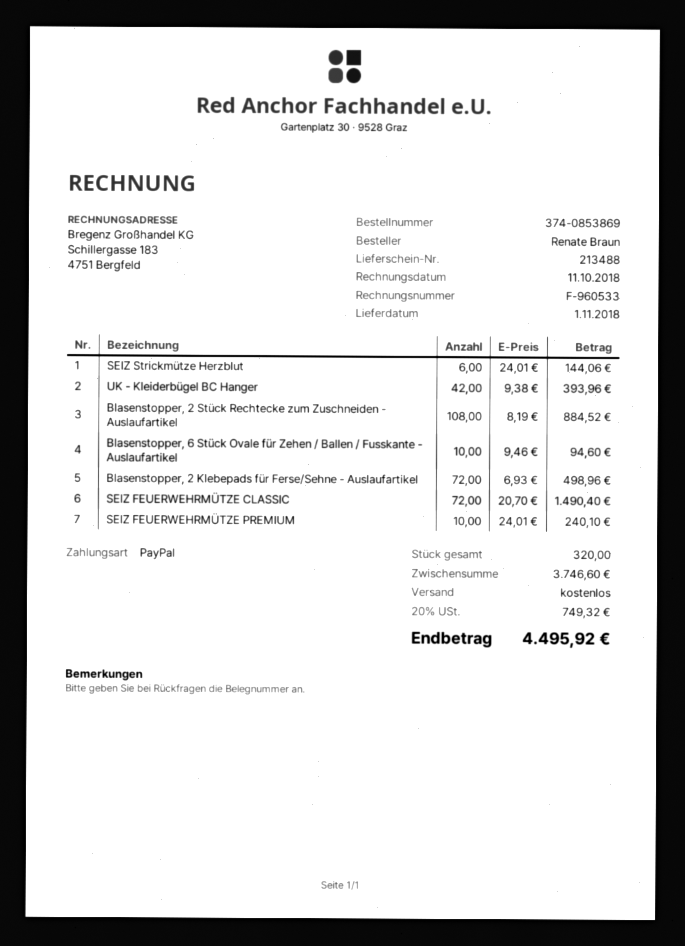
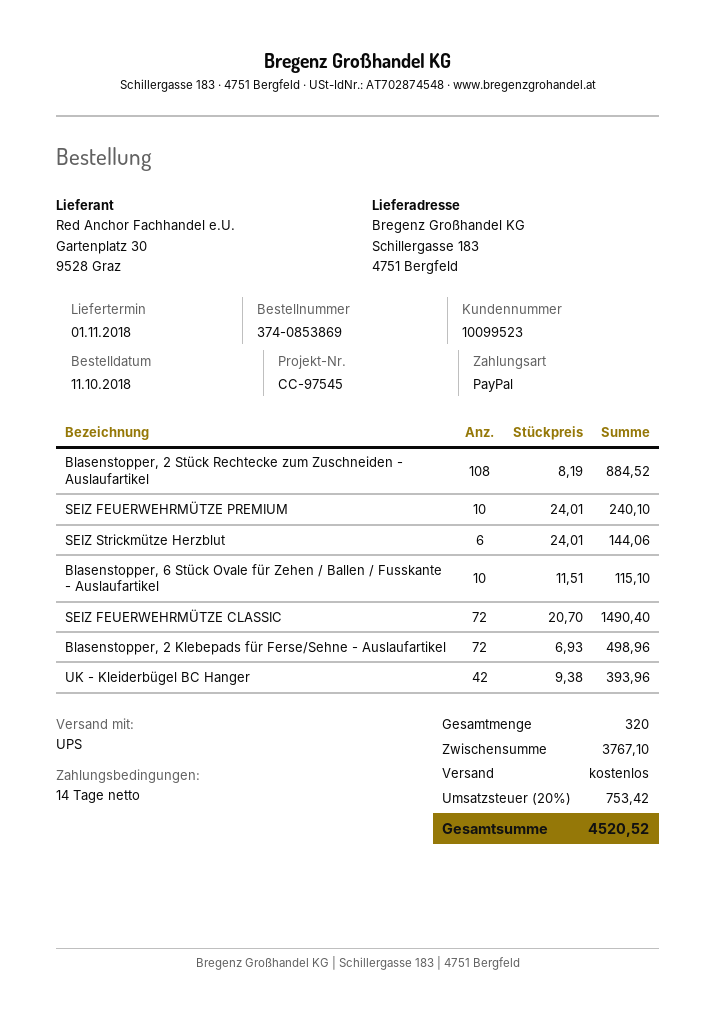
Blasenstopper, 6 Stück Ovale für Zehen / Ballen / Fusskante - Auslaufartikel: 10 x 9.46 = 94.60 -> 10 x 11.51 = 115.10
subtotal: 3746.60 -> 3767.10
tax: 20% = 749.32 -> 20% = 753.42
total: 4495.92 -> 4520.52

